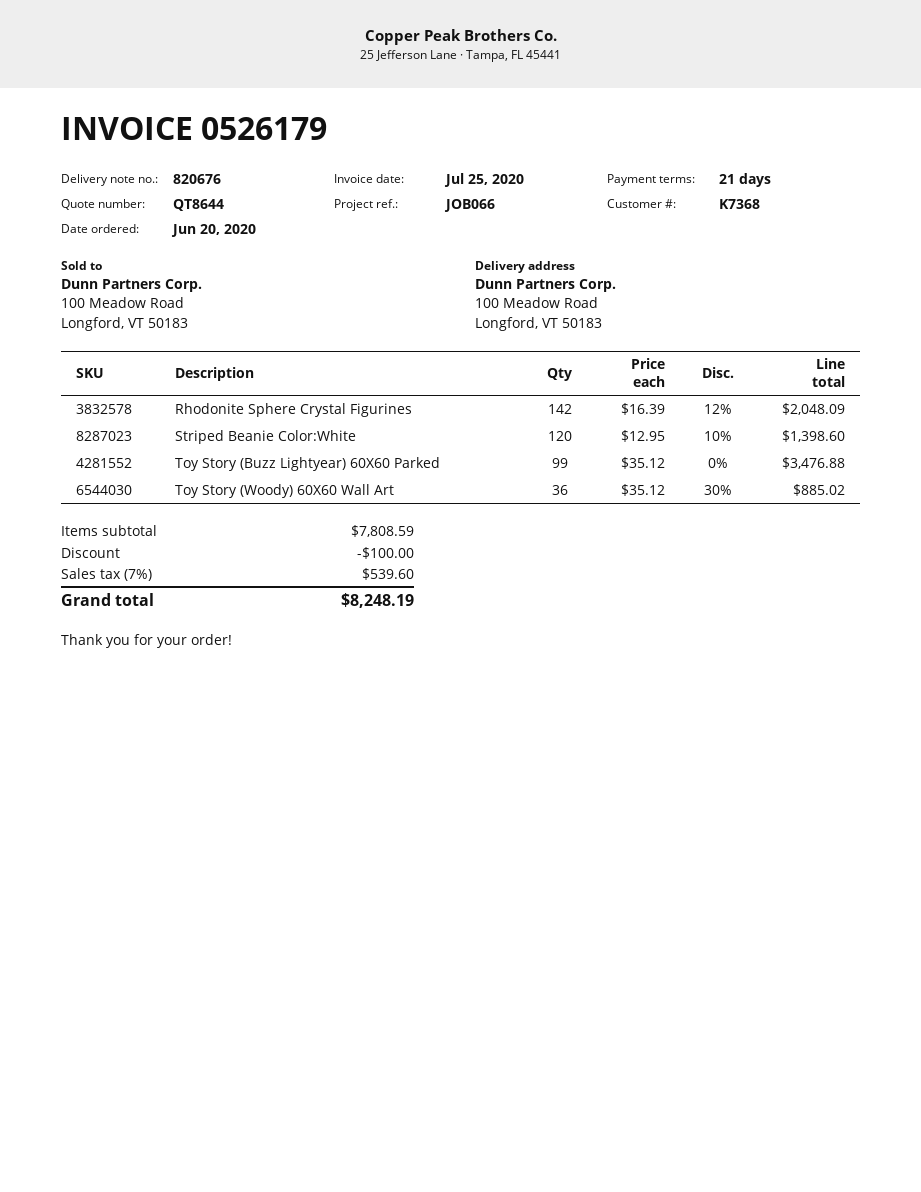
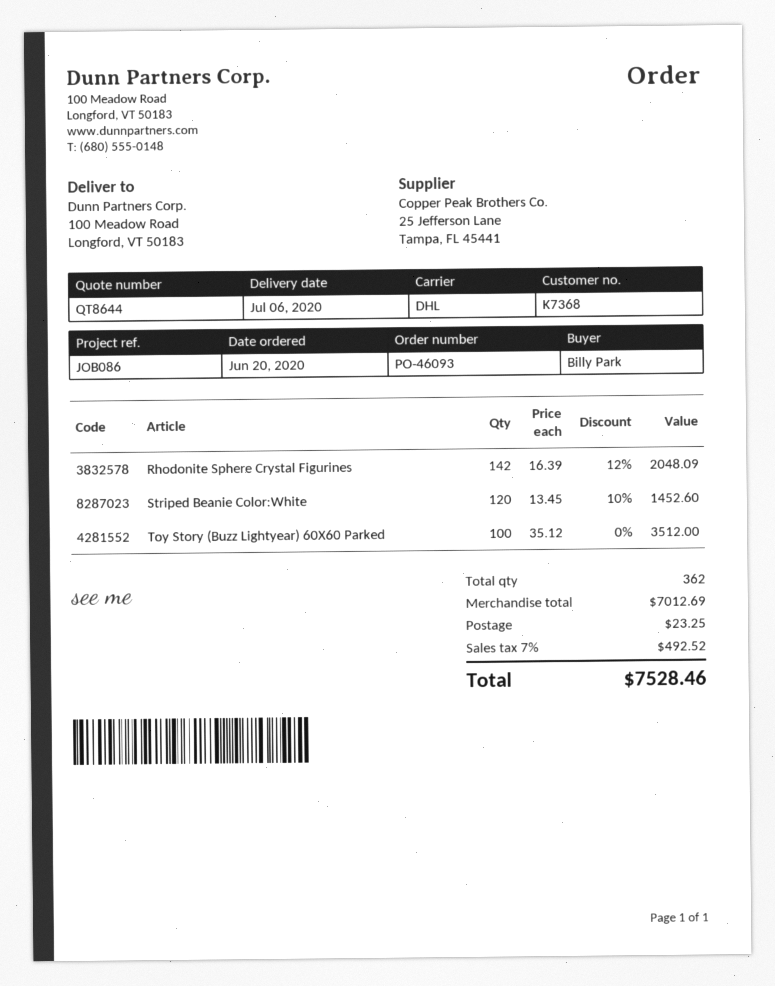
reference: JOB066 -> JOB086
Striped Beanie Color:White: 120 x 12.95 - 10% = 1398.60 -> 120 x 13.45 - 10% = 1452.60
Toy Story (Buzz Lightyear) 60X60 Parked: 99 x 35.12 = 3476.88 -> 100 x 35.12 = 3512.00
Toy Story (Woody) 60X60 Wall Art: 36 x 35.12 - 30% = 885.02 -> none
subtotal: 7808.59 -> 7012.69
discount: 100.00 -> none
shipping: none -> 23.25
tax: 7% = 539.60 -> 7% = 492.52
total: 8248.19 -> 7528.46

